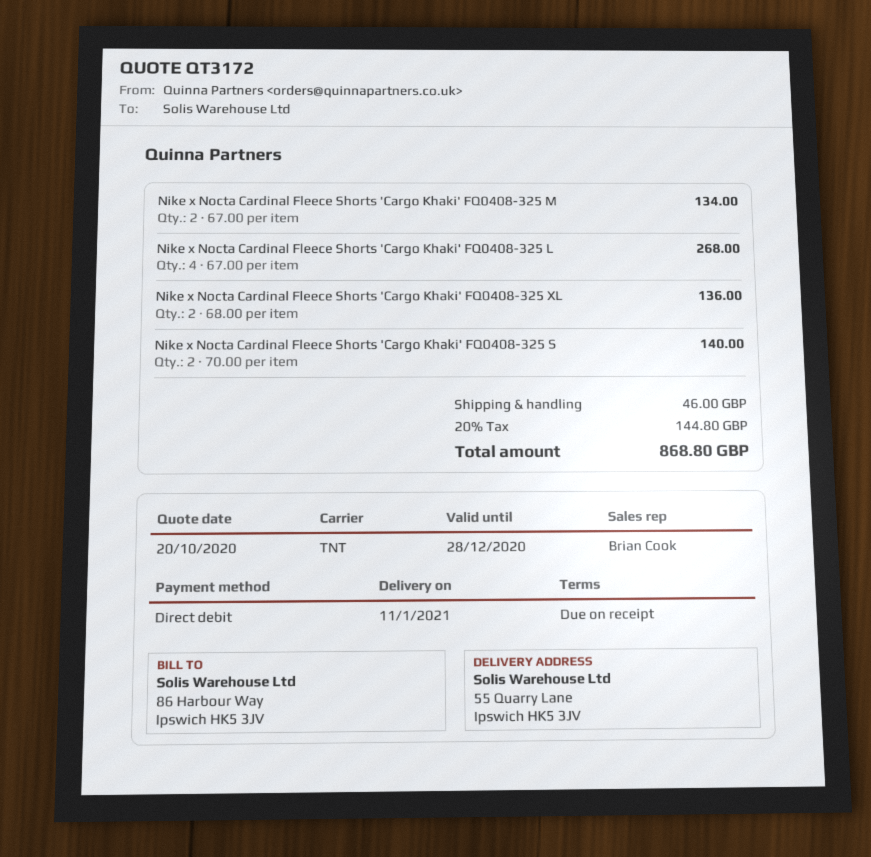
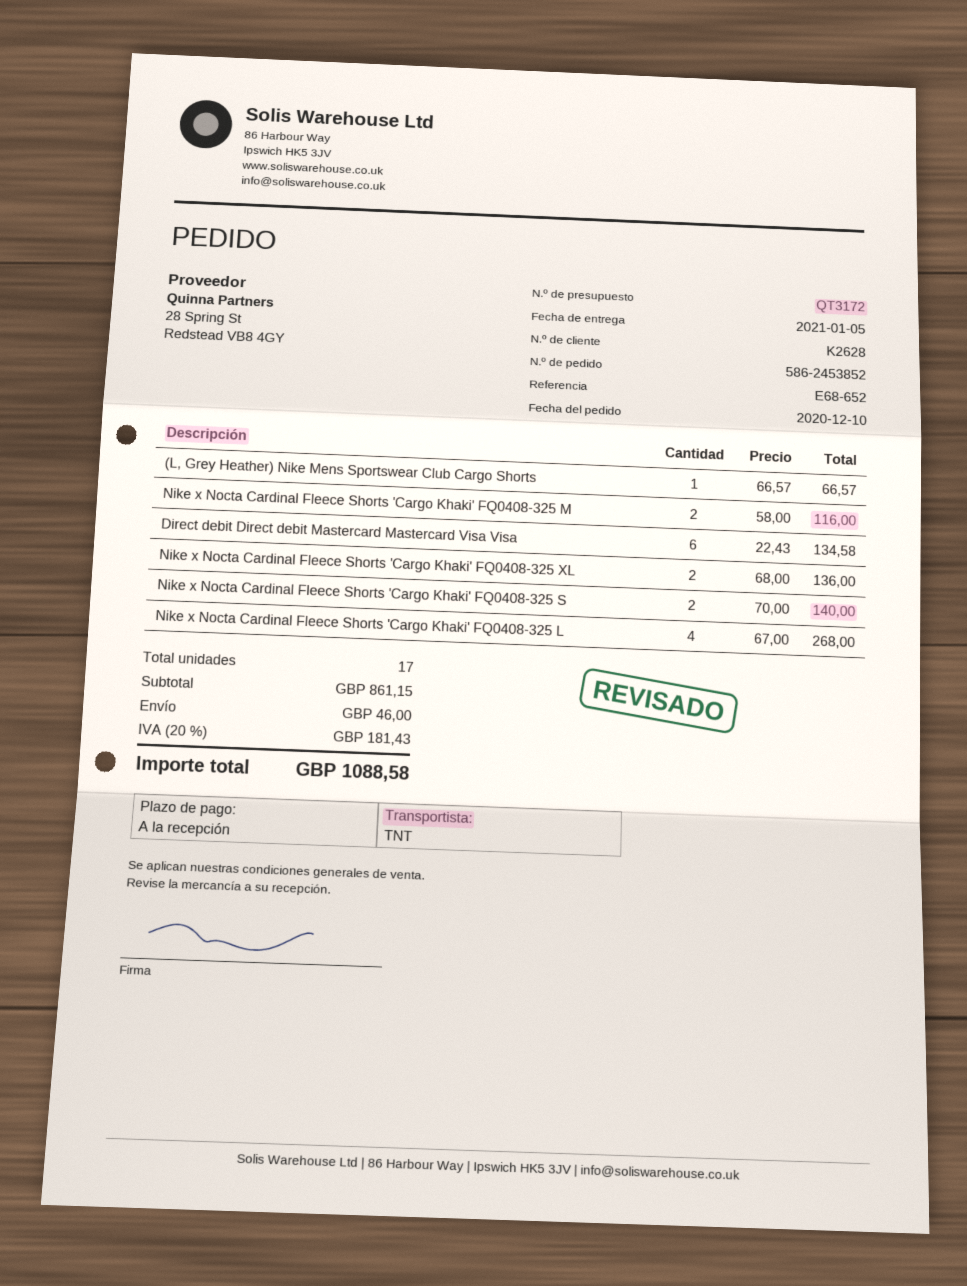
delivery date: 2021-01-11 -> 2021-01-05
Nike x Nocta Cardinal Fleece Shorts 'Cargo Khaki' FQ0408-325 M: 2 x 67.00 = 134.00 -> 2 x 58.00 = 116.00
(L, Grey Heather) Nike Mens Sportswear Club Cargo Shorts: none -> 1 x 66.57 = 66.57
Direct debit Direct debit Mastercard Mastercard Visa Visa: none -> 6 x 22.43 = 134.58
tax: 20% = 144.80 -> 20% = 181.43
total: 868.80 -> 1088.58

